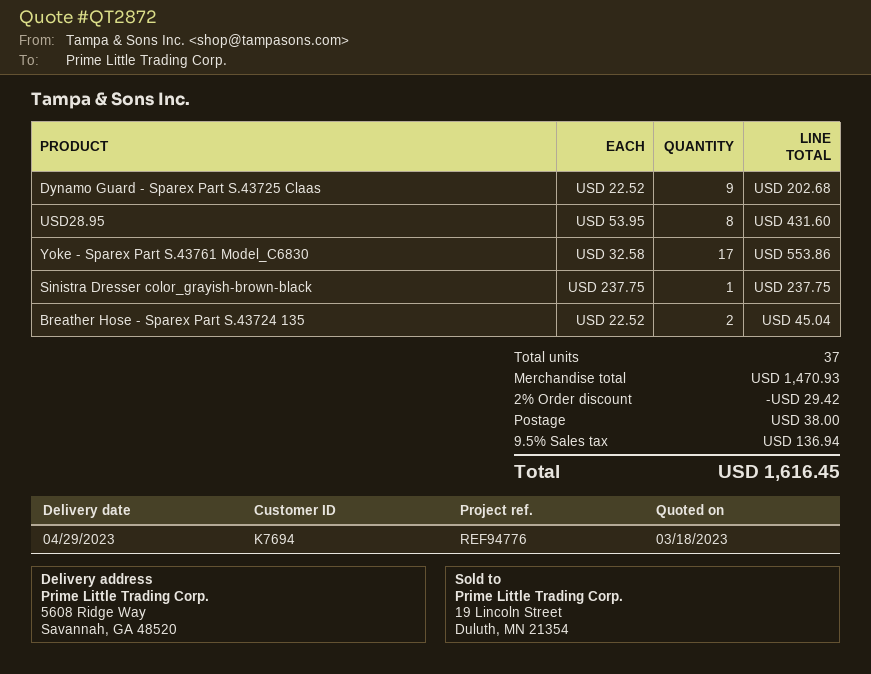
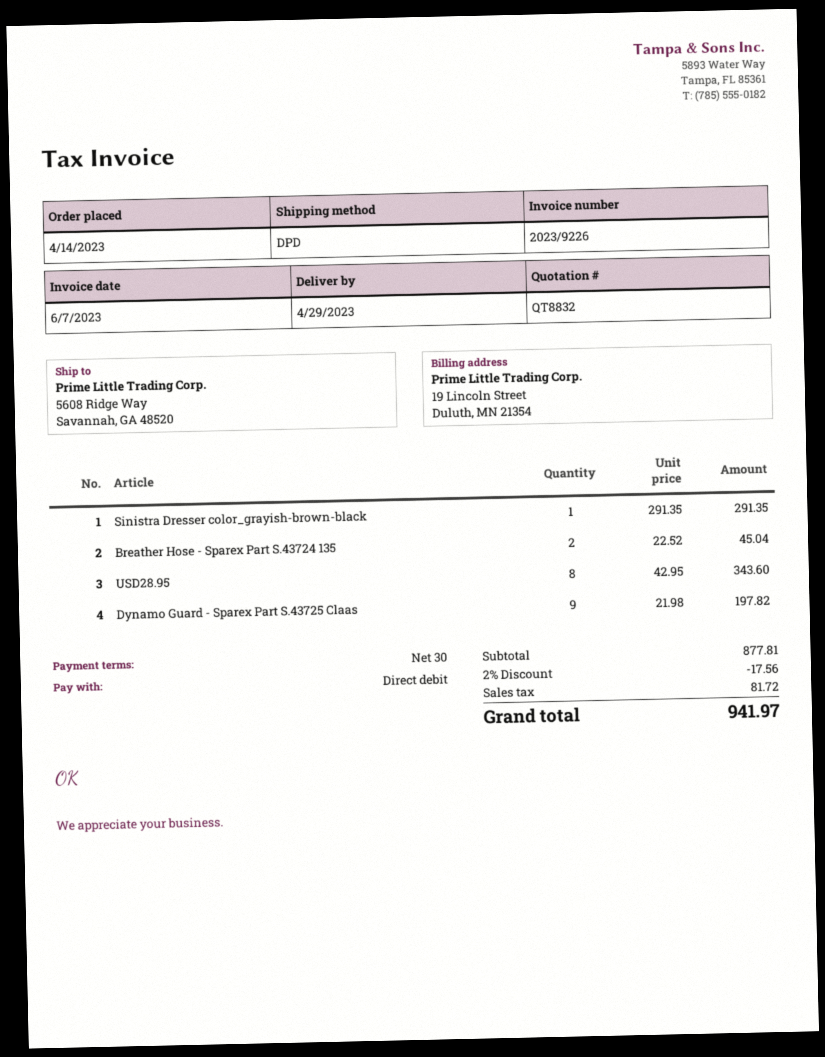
quote number: QT2872 -> QT8832
Dynamo Guard - Sparex Part S.43725 Claas: 9 x 22.52 = 202.68 -> 9 x 21.98 = 197.82
USD28.95: 8 x 53.95 = 431.60 -> 8 x 42.95 = 343.60
Yoke - Sparex Part S.43761 Model_C6830: 17 x 32.58 = 553.86 -> none
Sinistra Dresser color_grayish-brown-black: 1 x 237.75 = 237.75 -> 1 x 291.35 = 291.35
subtotal: 1470.93 -> 877.81
discount: 2% = 29.42 -> 2% = 17.56
shipping: 38.00 -> none
tax: 136.94 -> 81.72
total: 1616.45 -> 941.97

